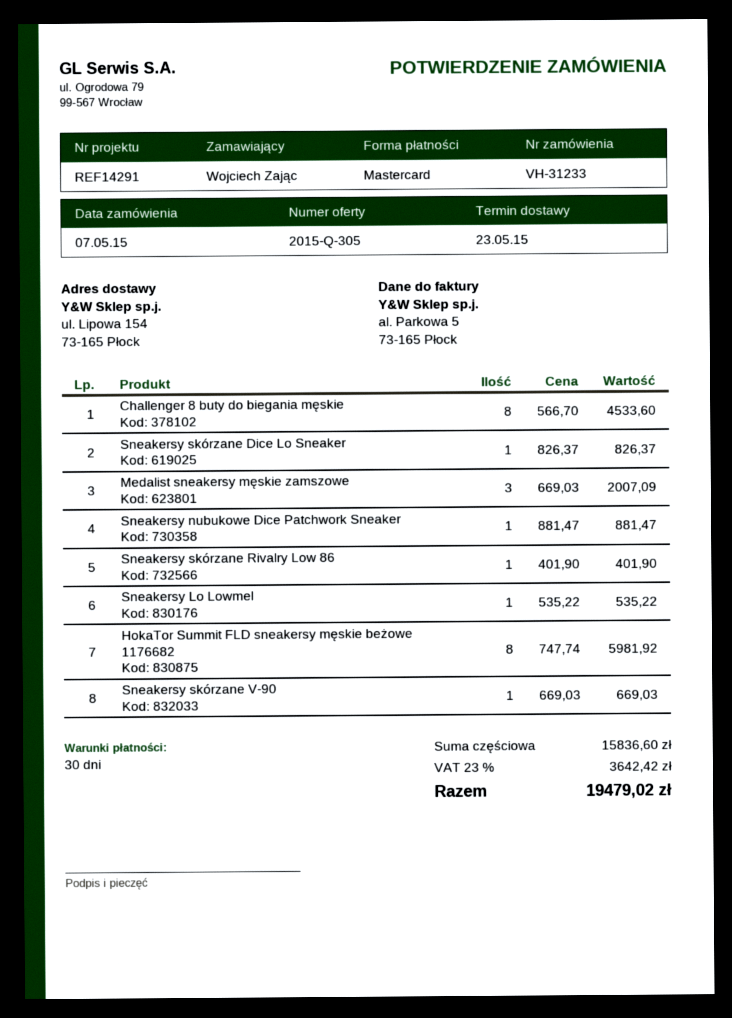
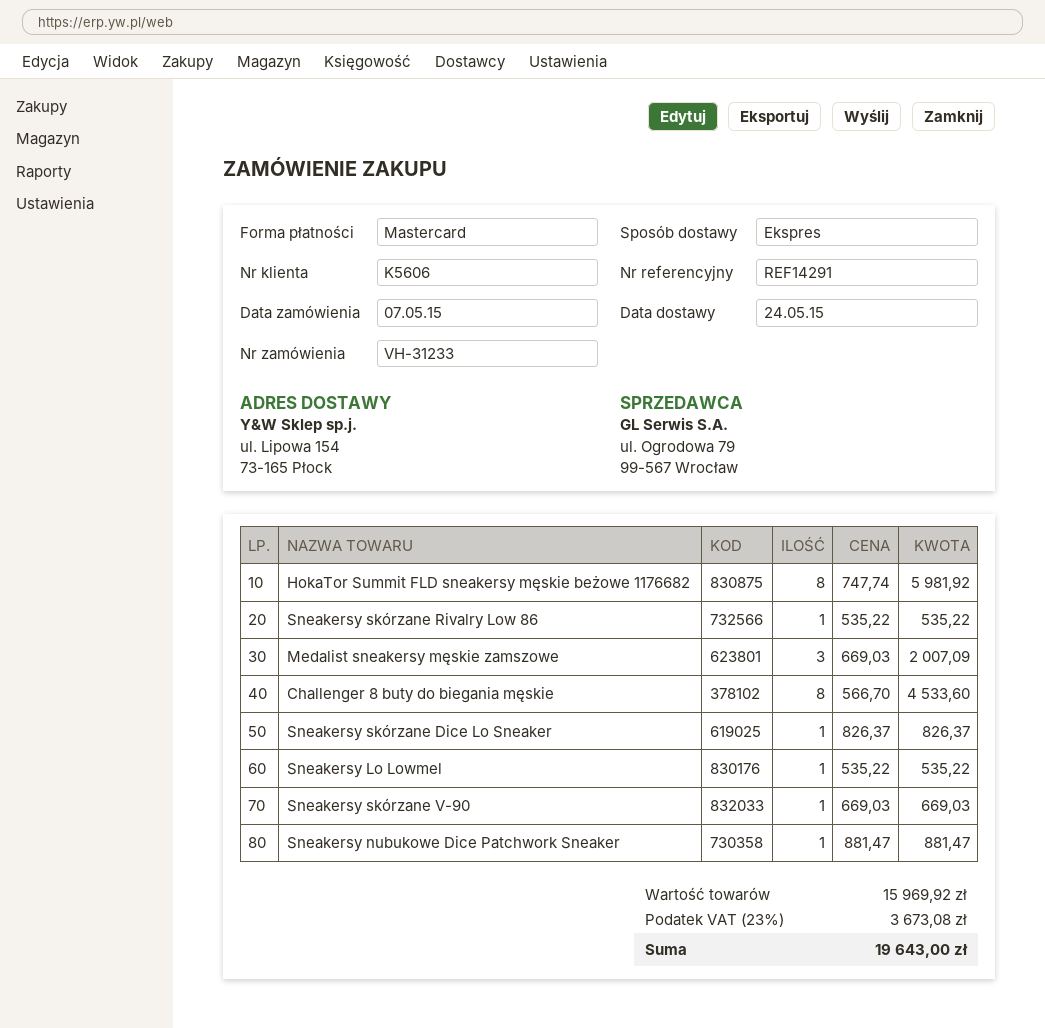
delivery date: 2015-05-23 -> 2015-05-24
Sneakersy skórzane Rivalry Low 86: 1 x 401.90 = 401.90 -> 1 x 535.22 = 535.22
subtotal: 15836.60 -> 15969.92
tax: 23% = 3642.42 -> 23% = 3673.08
total: 19479.02 -> 19643.00

